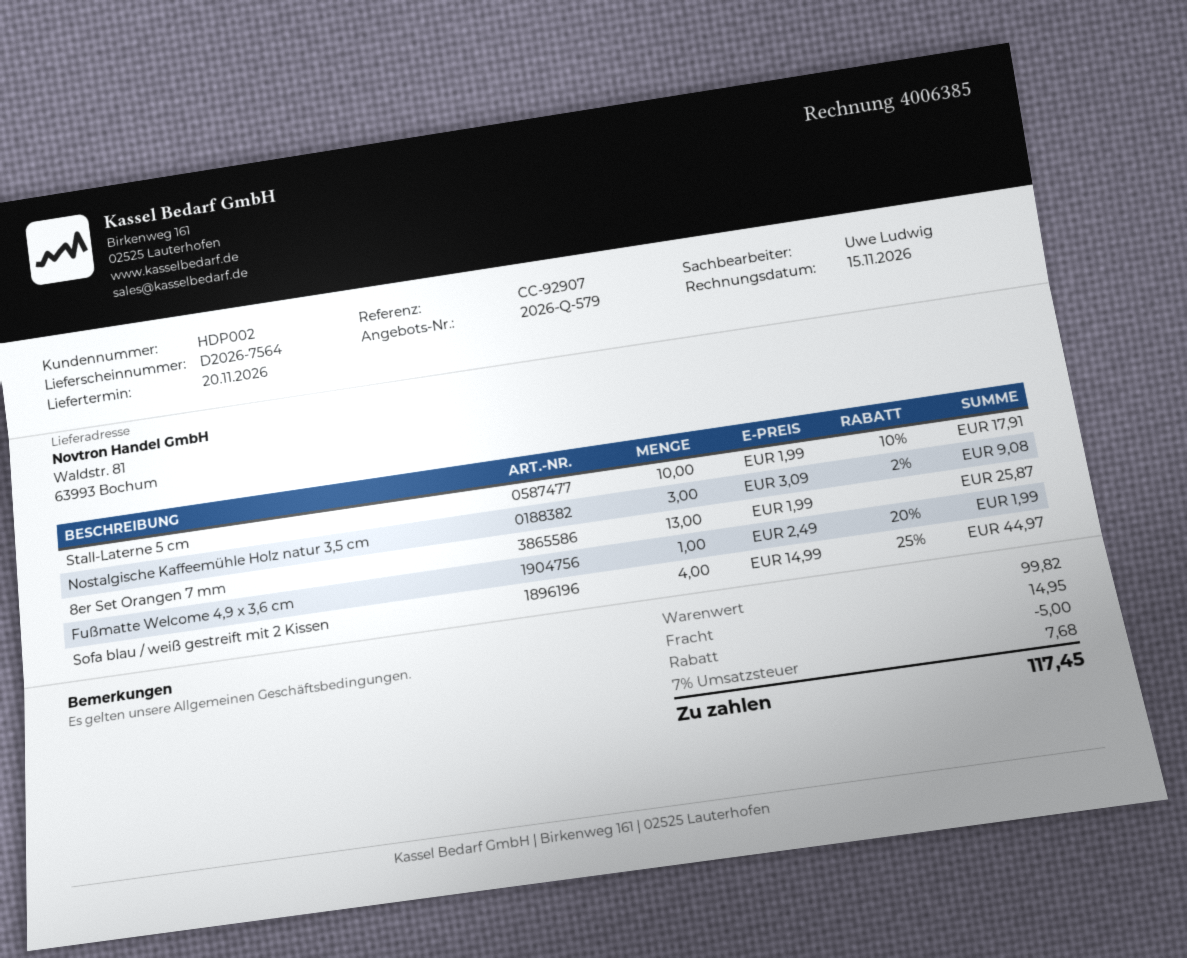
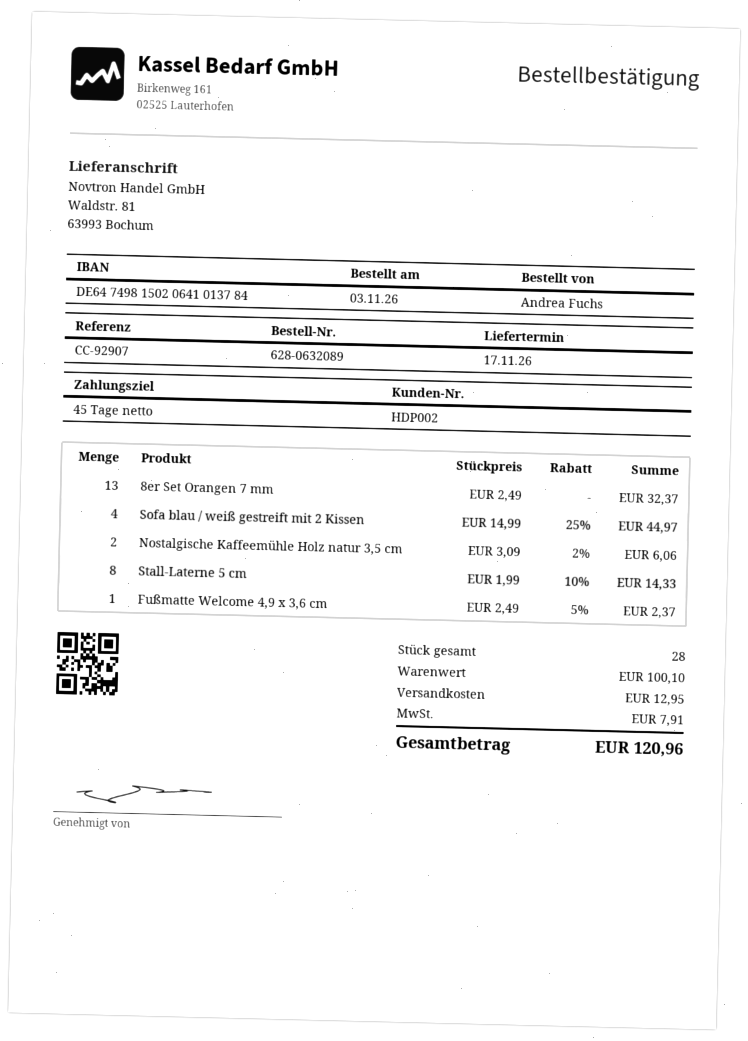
delivery date: 2026-11-20 -> 2026-11-17
Stall-Laterne 5 cm: 10 x 1.99 - 10% = 17.91 -> 8 x 1.99 - 10% = 14.33
Nostalgische Kaffeemühle Holz natur 3,5 cm: 3 x 3.09 - 2% = 9.08 -> 2 x 3.09 - 2% = 6.06
8er Set Orangen 7 mm: 13 x 1.99 = 25.87 -> 13 x 2.49 = 32.37
Fußmatte Welcome 4,9 x 3,6 cm: 1 x 2.49 - 20% = 1.99 -> 1 x 2.49 - 5% = 2.37
subtotal: 99.82 -> 100.10
discount: 5.00 -> none
shipping: 14.95 -> 12.95
tax: 7.68 -> 7.91
total: 117.45 -> 120.96

